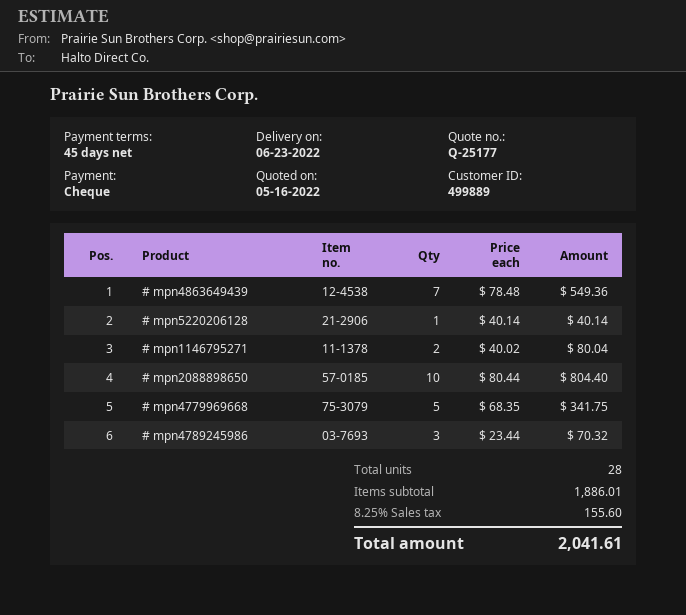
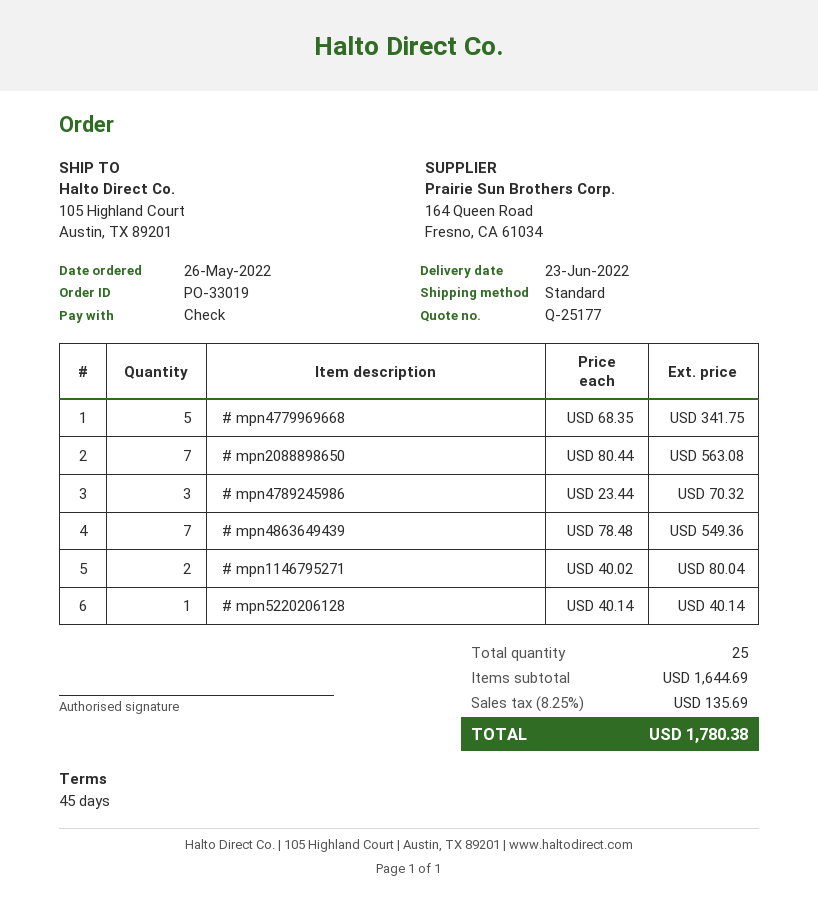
# mpn2088898650: 10 x 80.44 = 804.40 -> 7 x 80.44 = 563.08
total quantity: 28 -> 25
subtotal: 1886.01 -> 1644.69
tax: 8.25% = 155.60 -> 8.25% = 135.69
total: 2041.61 -> 1780.38

